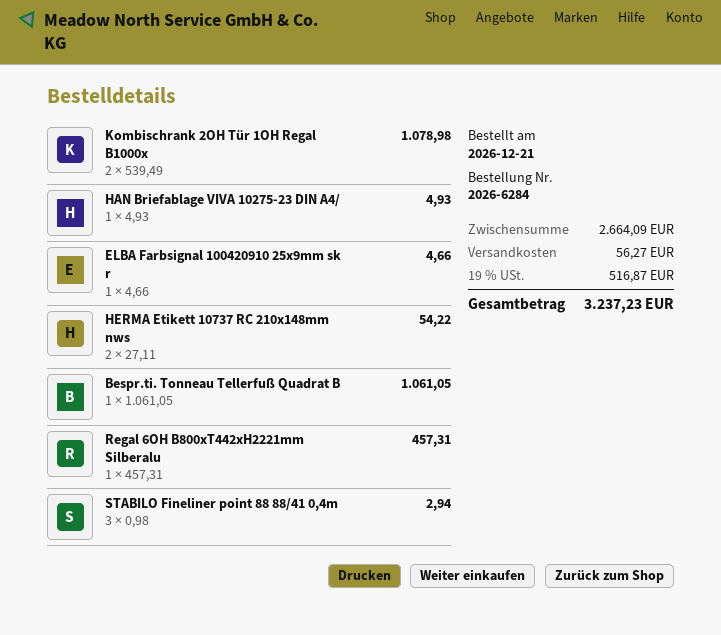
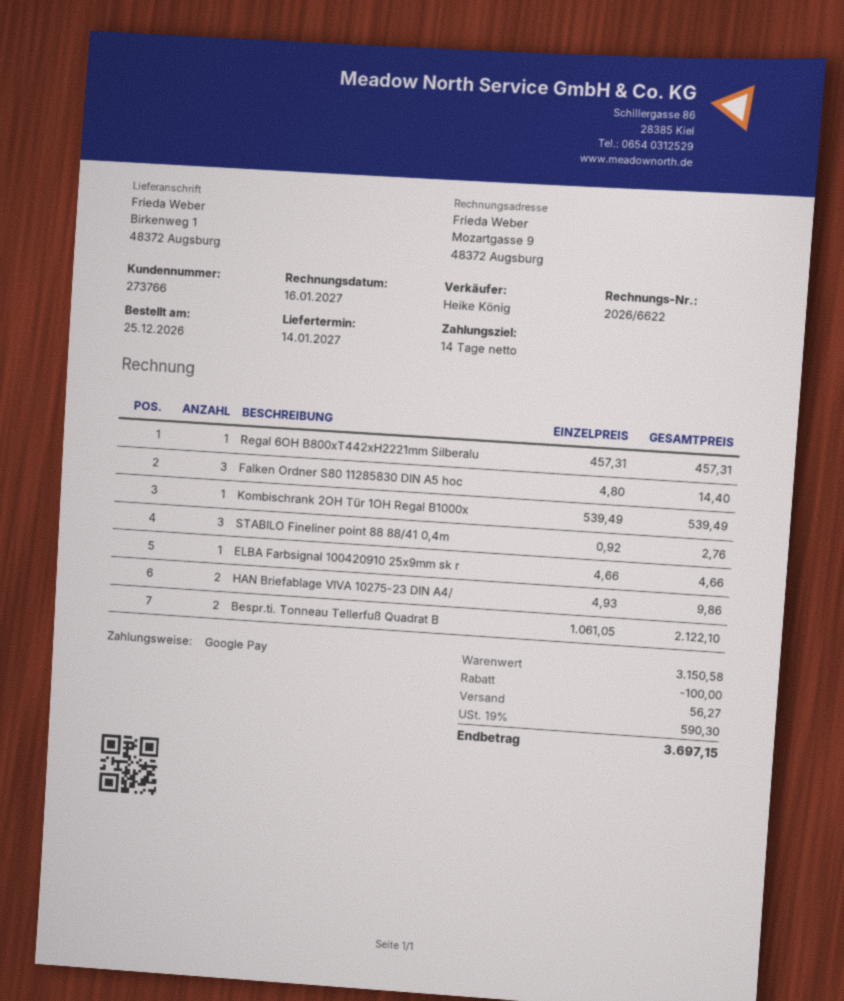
order date: 2026-12-21 -> 2026-12-25
Kombischrank 2OH Tür 1OH Regal B1000x: 2 x 539.49 = 1078.98 -> 1 x 539.49 = 539.49
HAN Briefablage VIVA 10275-23 DIN A4/: 1 x 4.93 = 4.93 -> 2 x 4.93 = 9.86
HERMA Etikett 10737 RC 210x148mm nws: 2 x 27.11 = 54.22 -> none
Bespr.ti. Tonneau Tellerfuß Quadrat B: 1 x 1061.05 = 1061.05 -> 2 x 1061.05 = 2122.10
STABILO Fineliner point 88 88/41 0,4m: 3 x 0.98 = 2.94 -> 3 x 0.92 = 2.76
Falken Ordner S80 11285830 DIN A5 hoc: none -> 3 x 4.80 = 14.40
subtotal: 2664.09 -> 3150.58
discount: none -> 100.00
tax: 19% = 516.87 -> 19% = 590.30
total: 3237.23 -> 3697.15

